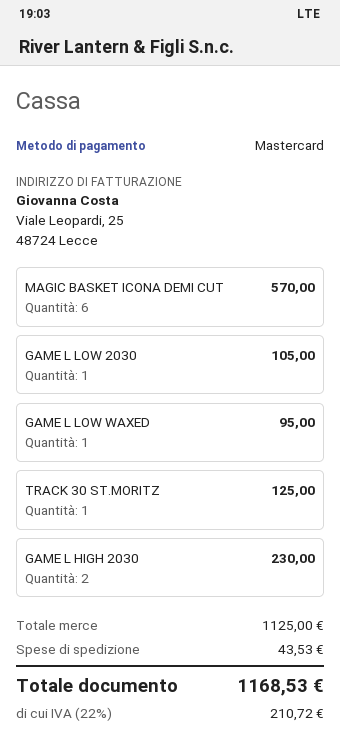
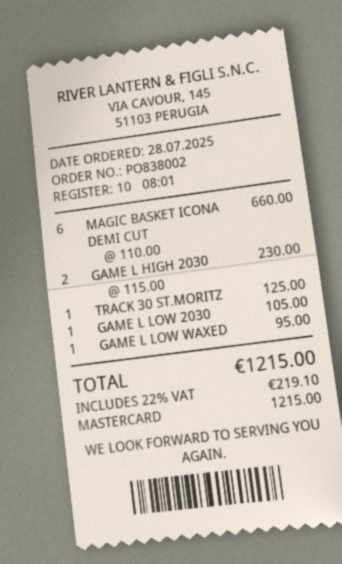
MAGIC BASKET ICONA DEMI CUT: 6 for 570.00 -> 6 for 660.00
shipping: 43.53 -> none
tax: 22% = 210.72 -> 22% = 219.10
total: 1168.53 -> 1215.00

